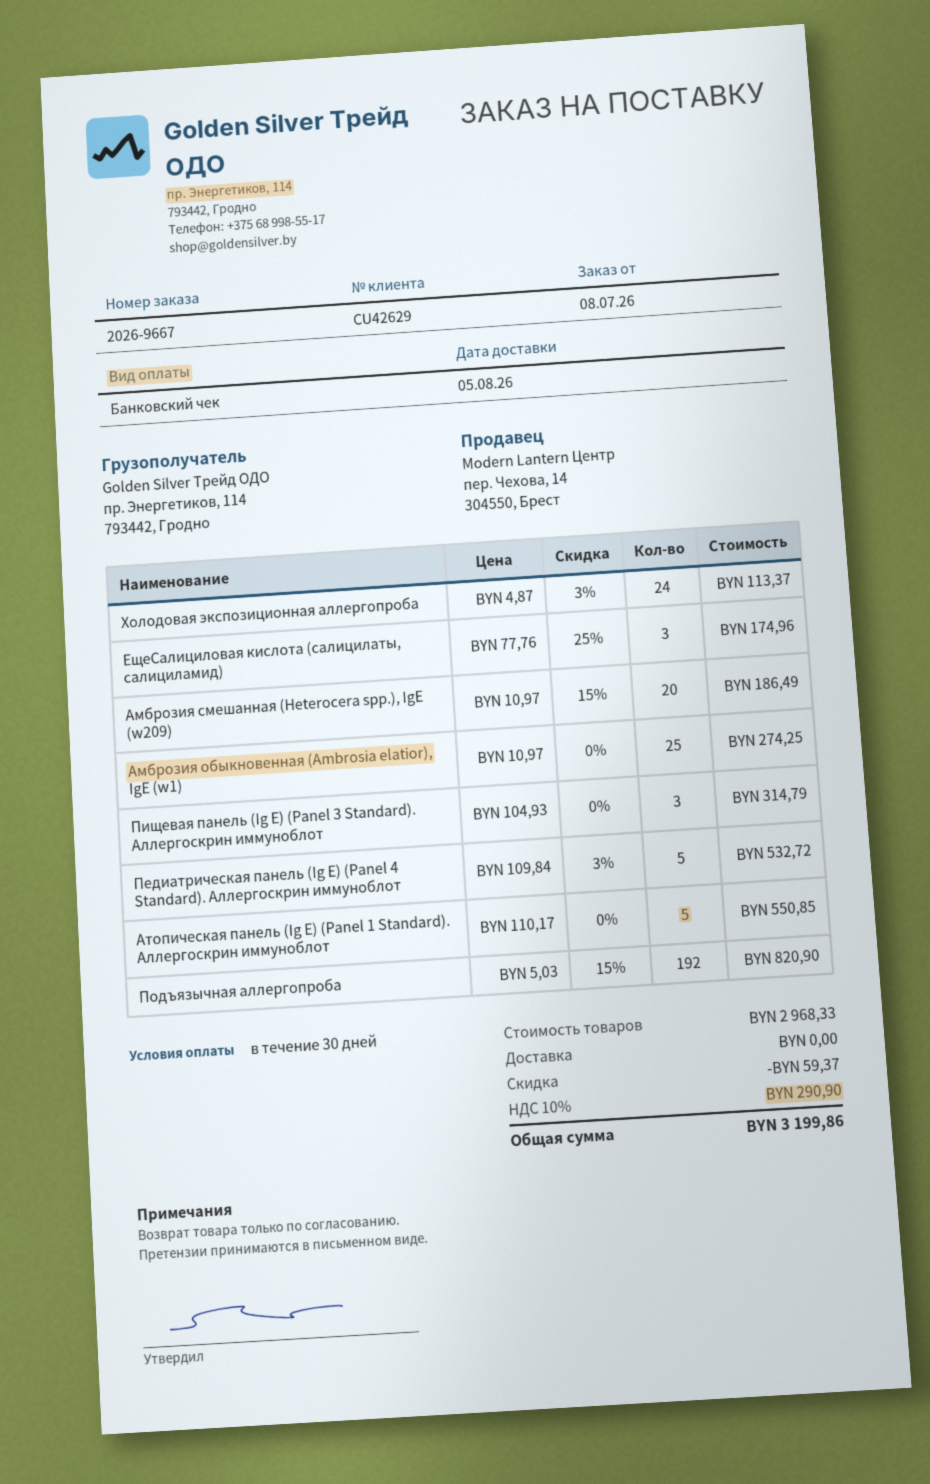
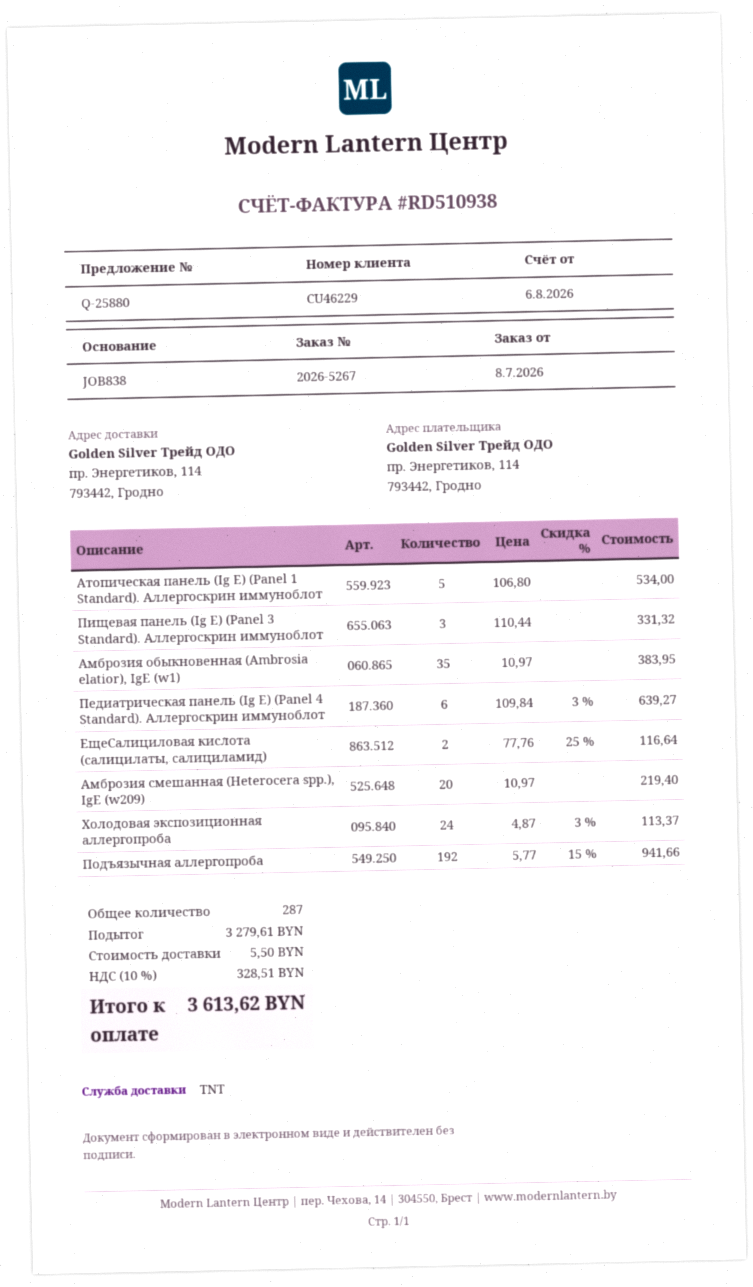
order number: 2026-9667 -> 2026-5267
customer number: CU42629 -> CU46229
ЕщеСалициловая кислота (cалицилаты, салициламид): 3 x 77.76 - 25% = 174.96 -> 2 x 77.76 - 25% = 116.64
Амброзия смешанная (Heterocera spp.), IgE (w209): 20 x 10.97 - 15% = 186.49 -> 20 x 10.97 = 219.40
Амброзия обыкновенная (Ambrosia elatior), IgE (w1): 25 x 10.97 = 274.25 -> 35 x 10.97 = 383.95
Пищевая панель (Ig E) (Panel 3 Standard). Аллергоскрин иммуноблот: 3 x 104.93 = 314.79 -> 3 x 110.44 = 331.32
Педиатрическая панель (Ig E) (Panel 4 Standard). Аллергоскрин иммуноблот: 5 x 109.84 - 3% = 532.72 -> 6 x 109.84 - 3% = 639.27
Атопическая панель (Ig E) (Panel 1 Standard). Аллергоскрин иммуноблот: 5 x 110.17 = 550.85 -> 5 x 106.80 = 534.00
Подъязычная аллергопроба: 192 x 5.03 - 15% = 820.90 -> 192 x 5.77 - 15% = 941.66
subtotal: 2968.33 -> 3279.61
discount: 59.37 -> none
shipping: 0.00 -> 5.50
tax: 10% = 290.90 -> 10% = 328.51
total: 3199.86 -> 3613.62

